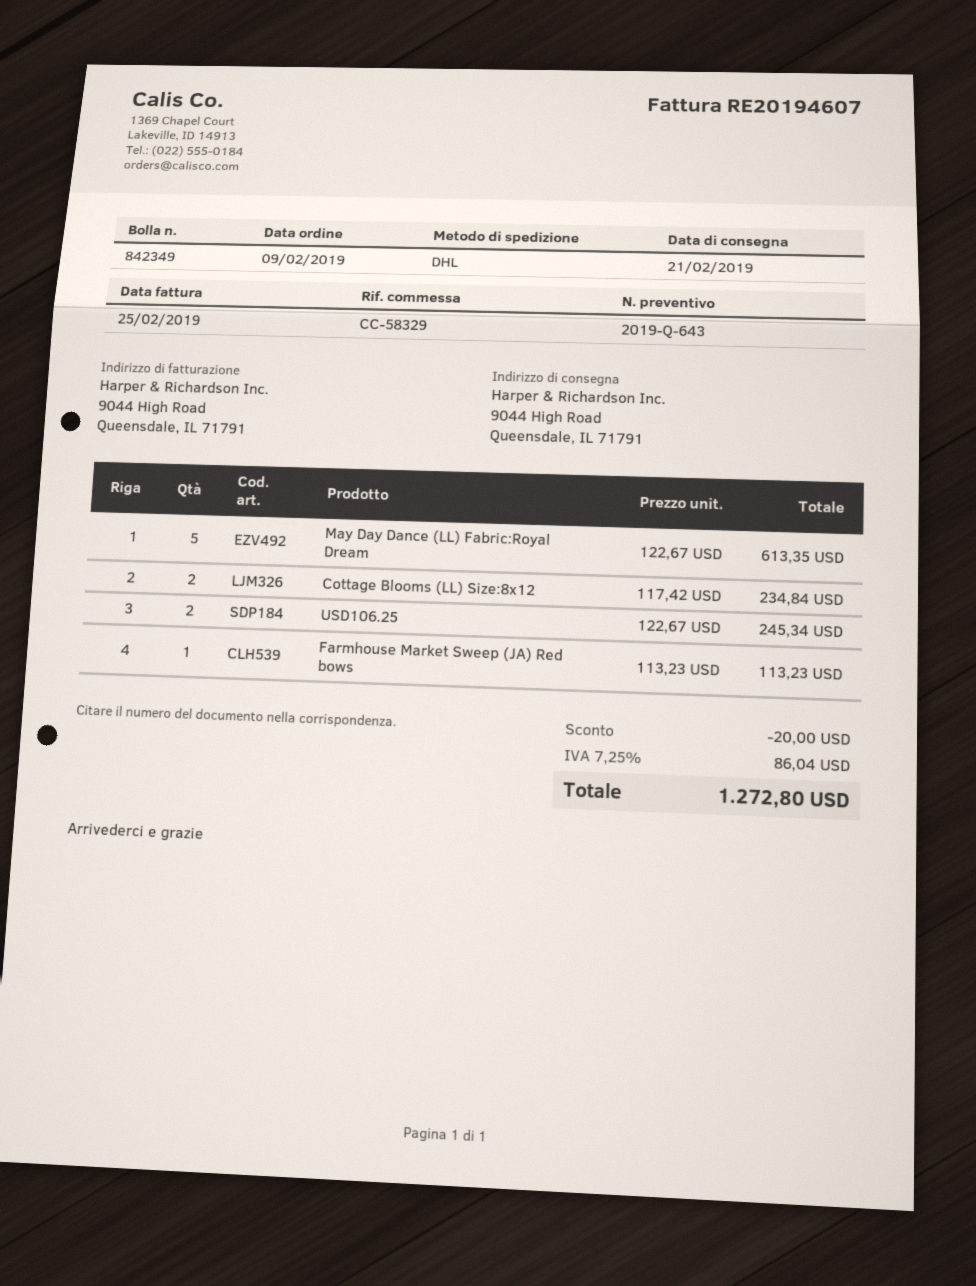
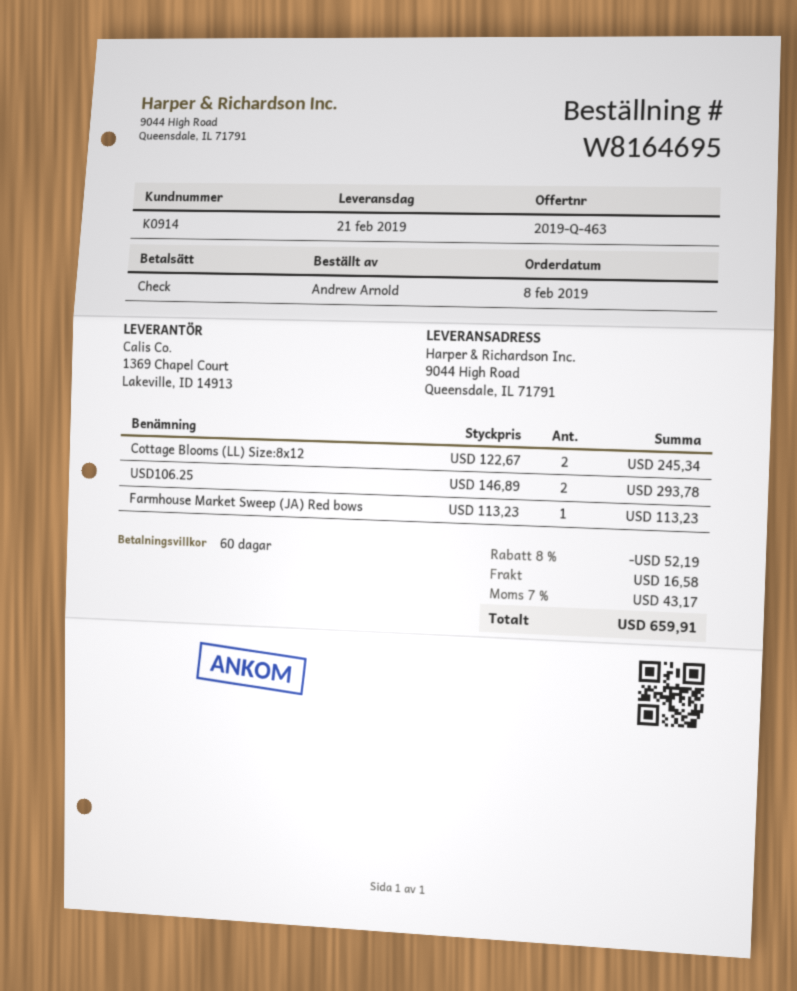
quote number: 2019-Q-643 -> 2019-Q-463
order date: 2019-02-09 -> 2019-02-08
May Day Dance (LL) Fabric:Royal Dream: 5 x 122.67 = 613.35 -> none
Cottage Blooms (LL) Size:8x12: 2 x 117.42 = 234.84 -> 2 x 122.67 = 245.34
USD106.25: 2 x 122.67 = 245.34 -> 2 x 146.89 = 293.78
discount: 20.00 -> 52.19
shipping: none -> 16.58
tax: 7.25% = 86.04 -> 7% = 43.17
total: 1272.80 -> 659.91

